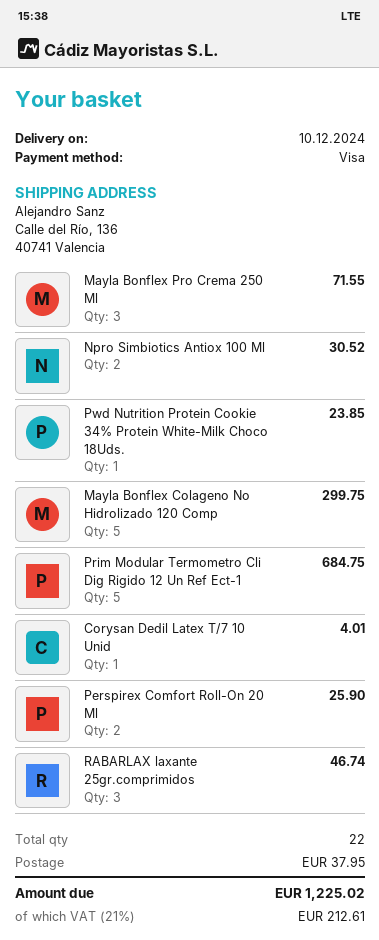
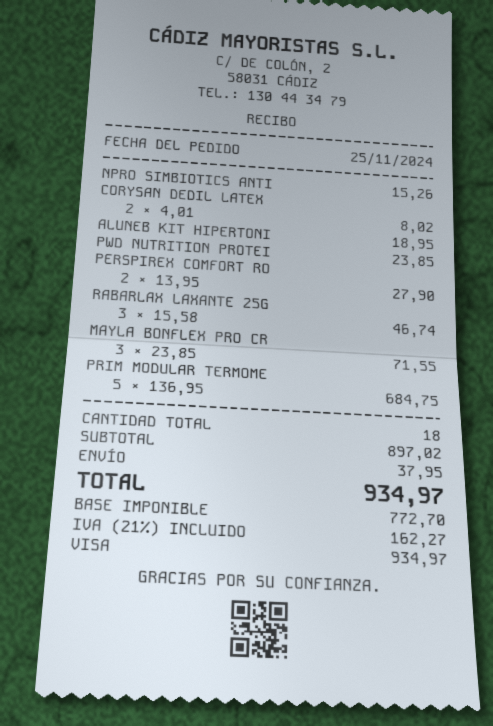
Npro Simbiotics Antiox 100 Ml: 2 for 30.52 -> 1 for 15.26
Mayla Bonflex Colageno No Hidrolizado 120 Comp: 5 for 299.75 -> none
Corysan Dedil Latex T/7 10 Unid: 1 for 4.01 -> 2 for 8.02
Perspirex Comfort Roll-On 20 Ml: 2 for 25.90 -> 2 for 27.90
ALUNEB KIT HIPERTONI: none -> 1 for 18.95
total quantity: 22 -> 18
tax: 21% = 212.61 -> 21% = 162.27
total: 1225.02 -> 934.97

